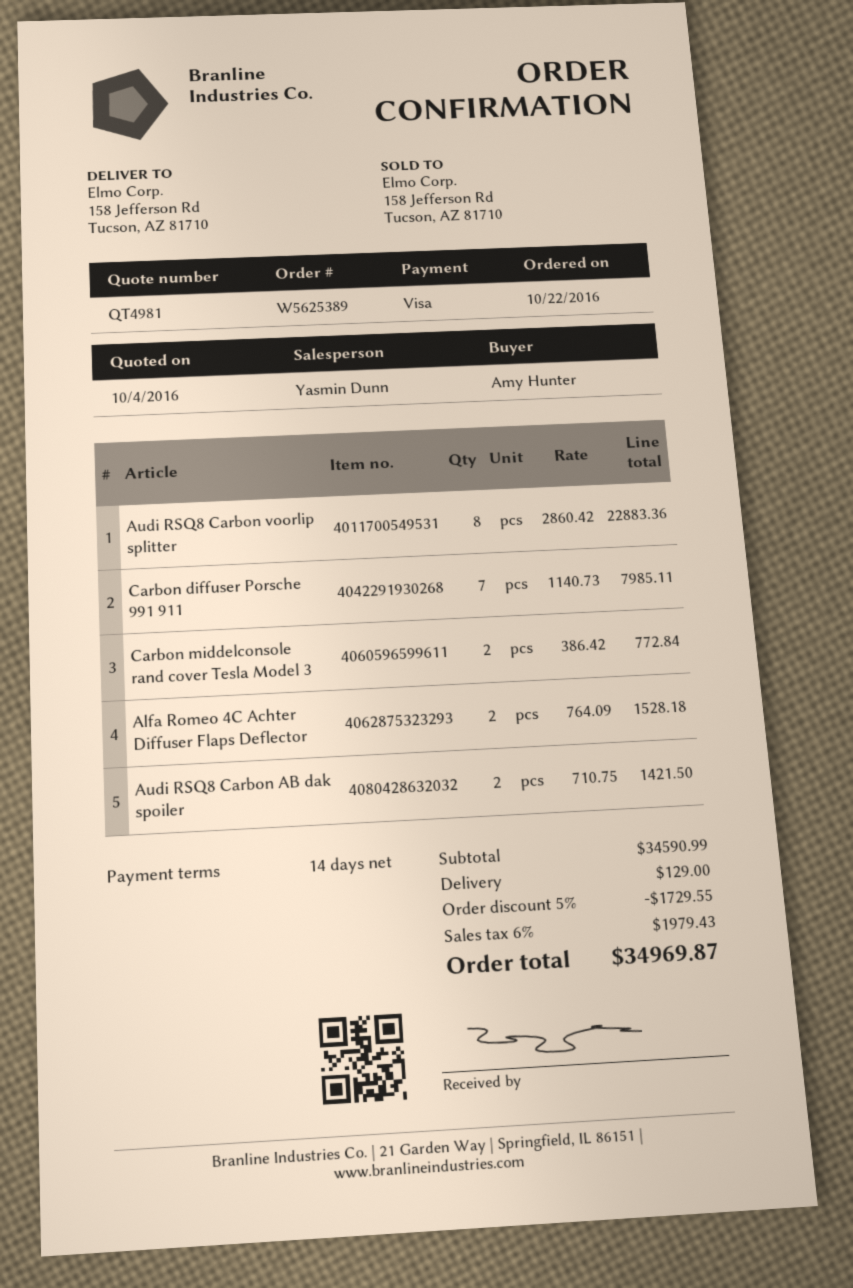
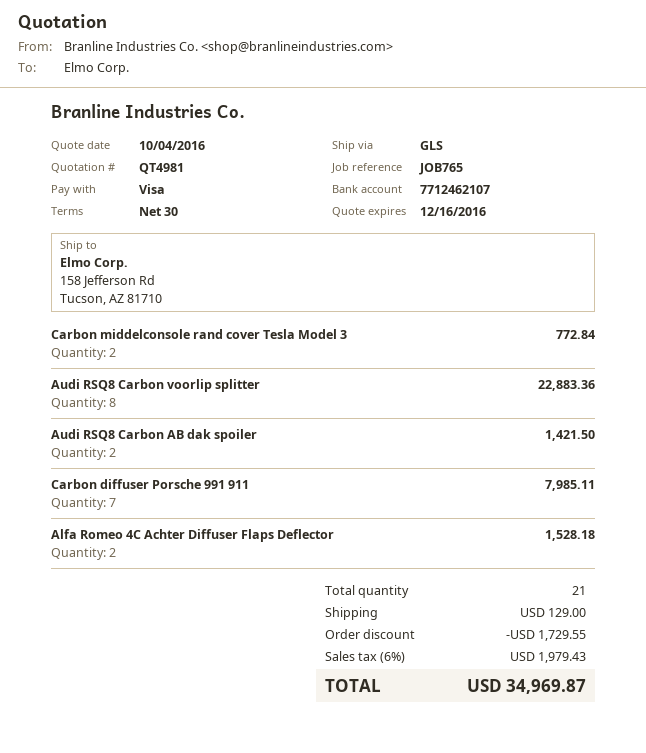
payment terms: 14 days -> 30 days

